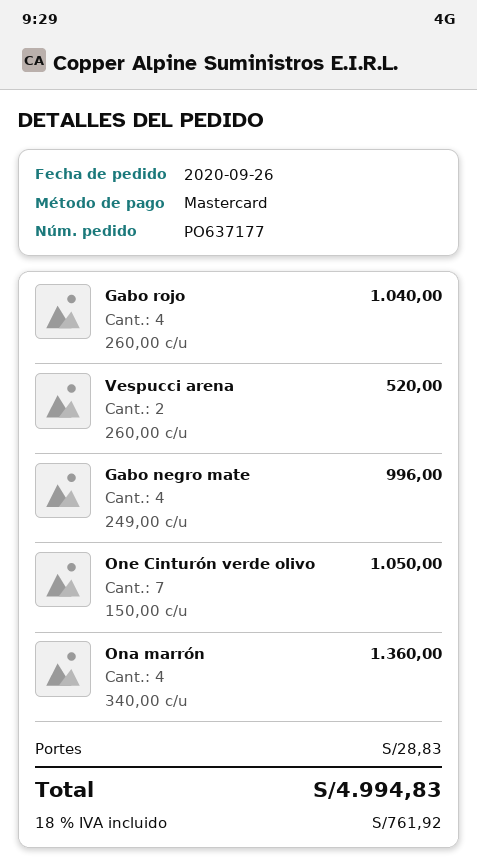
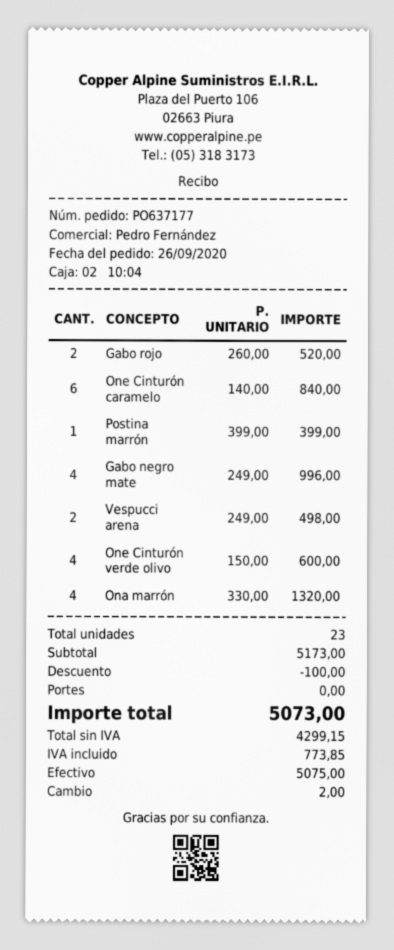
payment method: Mastercard -> cash
Gabo rojo: 4 x 260.00 = 1040.00 -> 2 x 260.00 = 520.00
Vespucci arena: 2 x 260.00 = 520.00 -> 2 x 249.00 = 498.00
One Cinturón verde olivo: 7 x 150.00 = 1050.00 -> 4 x 150.00 = 600.00
Ona marrón: 4 x 340.00 = 1360.00 -> 4 x 330.00 = 1320.00
One Cinturón caramelo: none -> 6 x 140.00 = 840.00
Postina marrón: none -> 1 x 399.00 = 399.00
discount: none -> 100.00
shipping: 28.83 -> 0.00
tax: 761.92 -> 773.85
total: 4994.83 -> 5073.00

